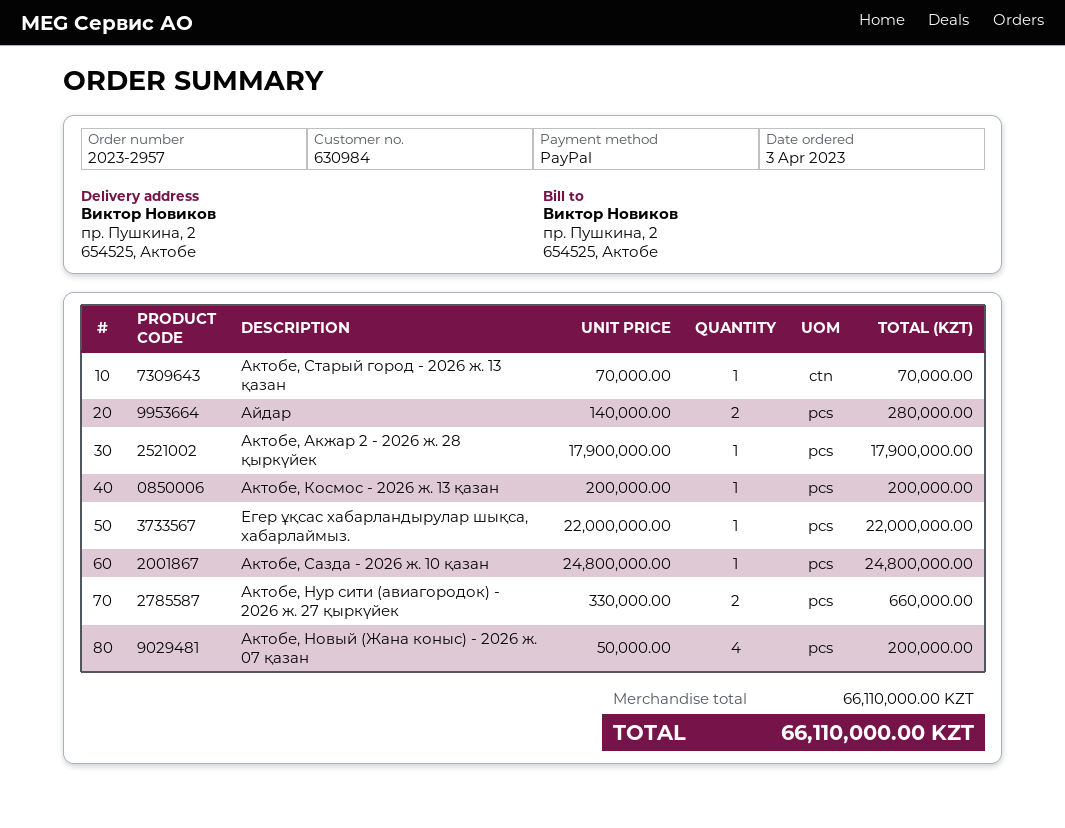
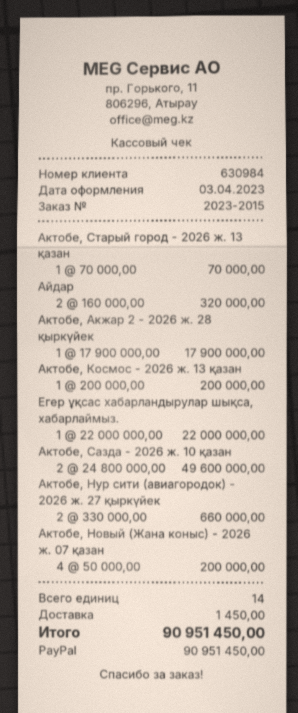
order number: 2023-2957 -> 2023-2015
Айдар: 2 x 140000.00 = 280000.00 -> 2 x 160000.00 = 320000.00
Актобе, Сазда - 2026 ж. 10 қазан: 1 x 24800000.00 = 24800000.00 -> 2 x 24800000.00 = 49600000.00
shipping: none -> 1450.00
total: 66110000.00 -> 90951450.00

